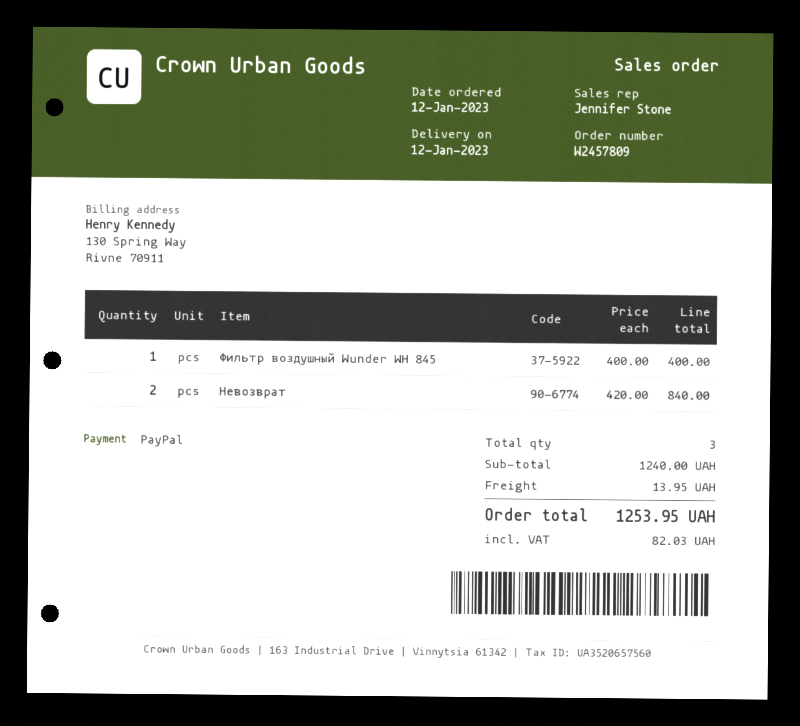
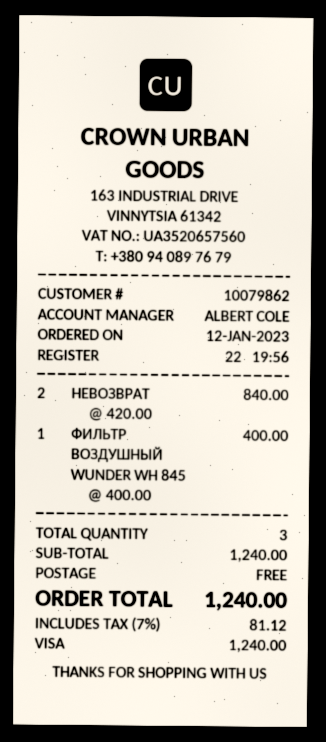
sales rep: Jennifer Stone -> ALBERT COLE
payment method: PayPal -> Visa
shipping: 13.95 -> 0.00
tax: 82.03 -> 81.12
total: 1253.95 -> 1240.00

